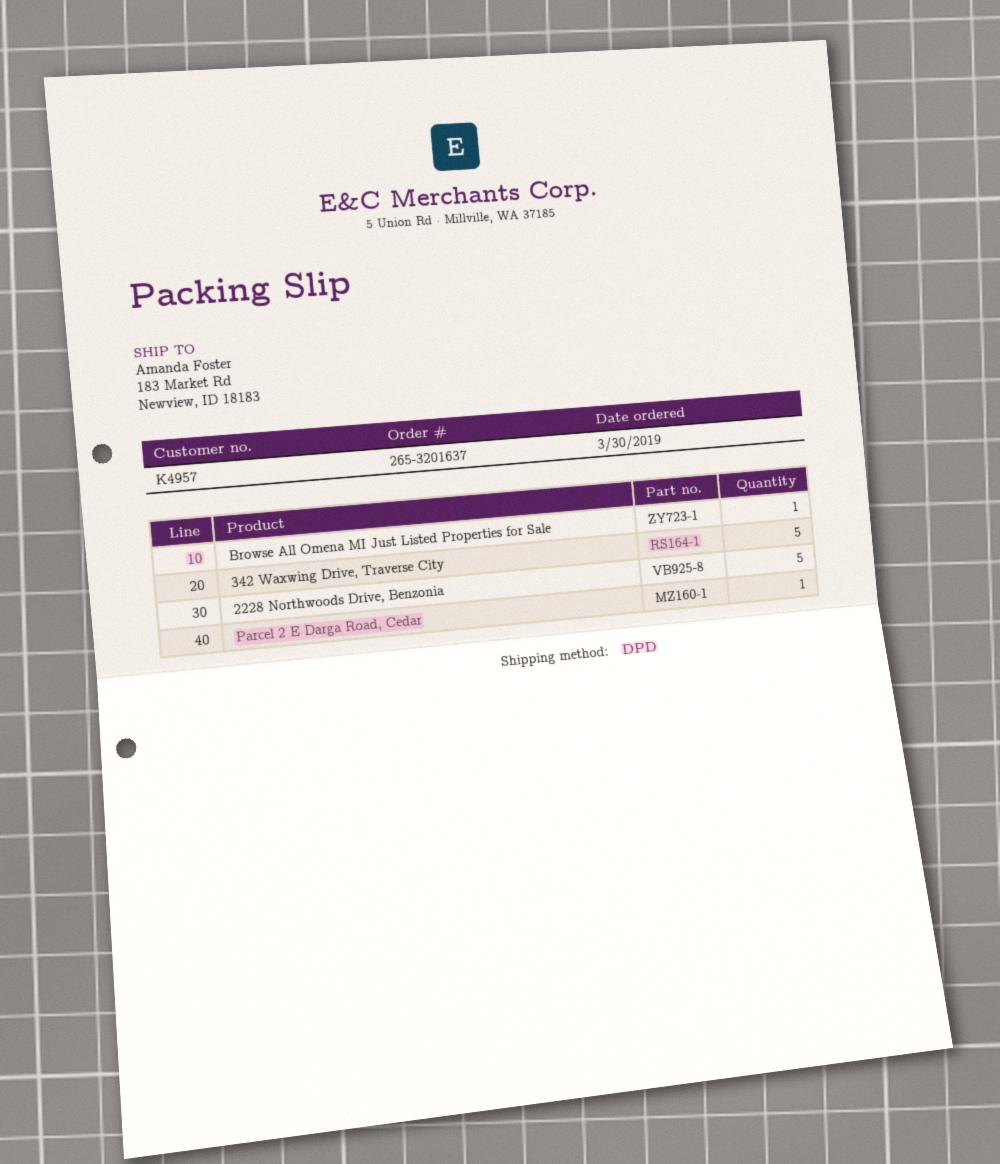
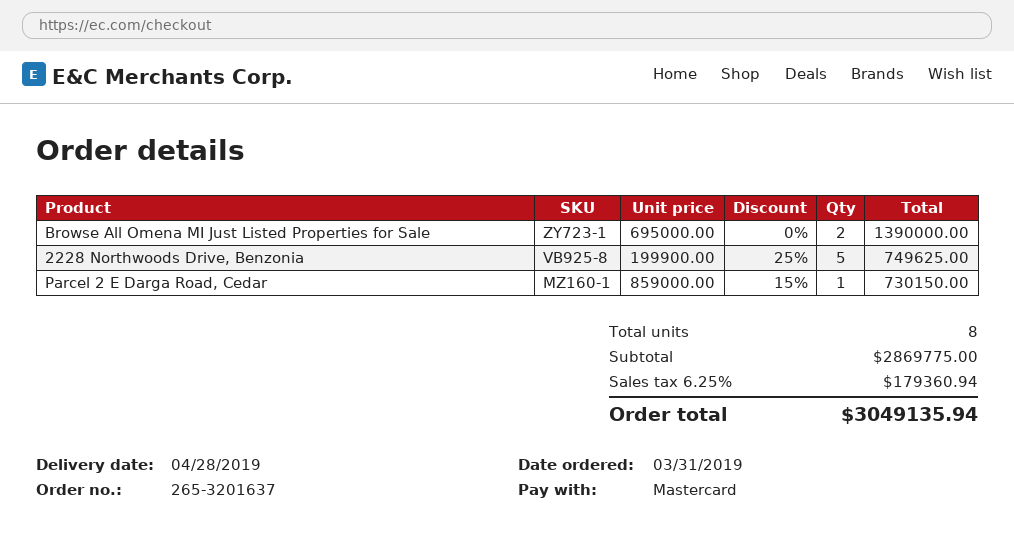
order date: 2019-03-30 -> 2019-03-31
Browse All Omena MI Just Listed Properties for Sale: 1 -> 2
342 Waxwing Drive, Traverse City: 5 -> none

